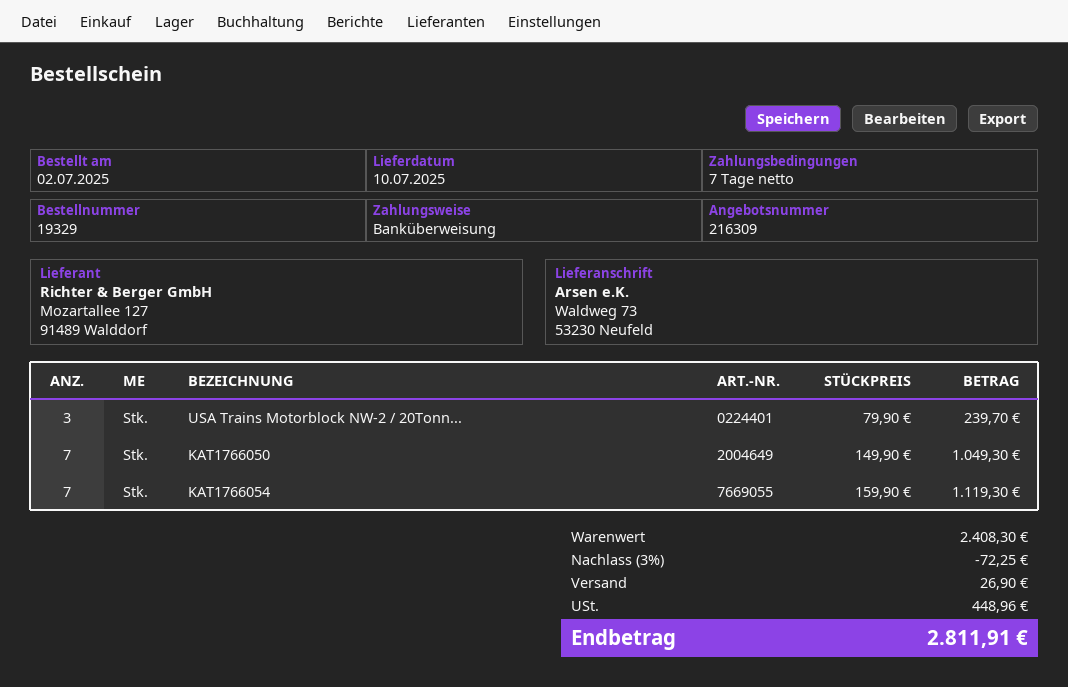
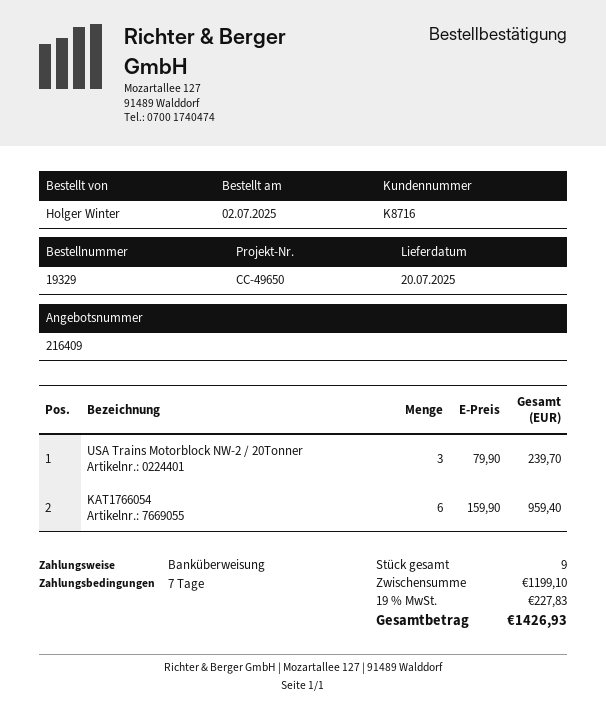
quote number: 216309 -> 216409
delivery date: 2025-07-10 -> 2025-07-20
KAT1766050: 7 x 149.90 = 1049.30 -> none
KAT1766054: 7 x 159.90 = 1119.30 -> 6 x 159.90 = 959.40
subtotal: 2408.30 -> 1199.10
discount: 3% = 72.25 -> none
shipping: 26.90 -> none
tax: 448.96 -> 227.83
total: 2811.91 -> 1426.93

